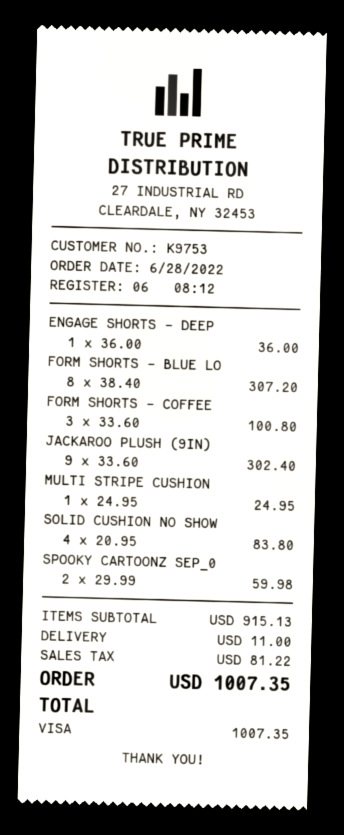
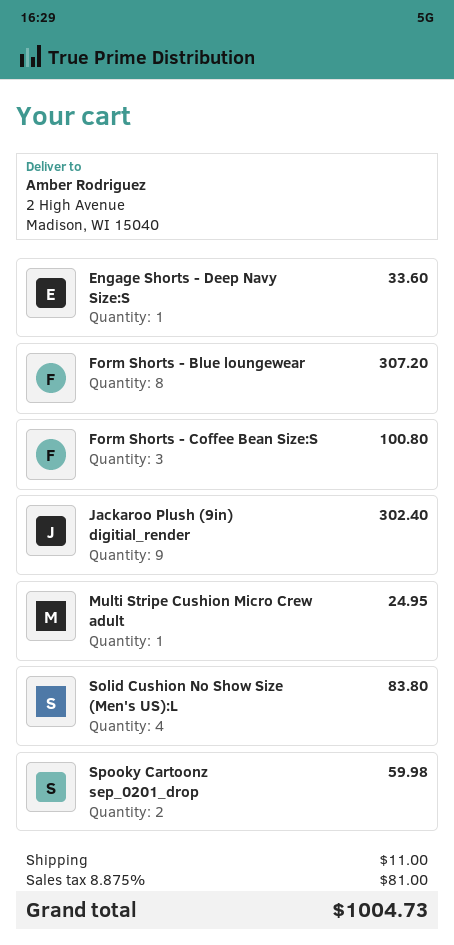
ENGAGE SHORTS - DEEP: 1 for 36.00 -> 1 for 33.60
tax: 81.22 -> 81.00
total: 1007.35 -> 1004.73

